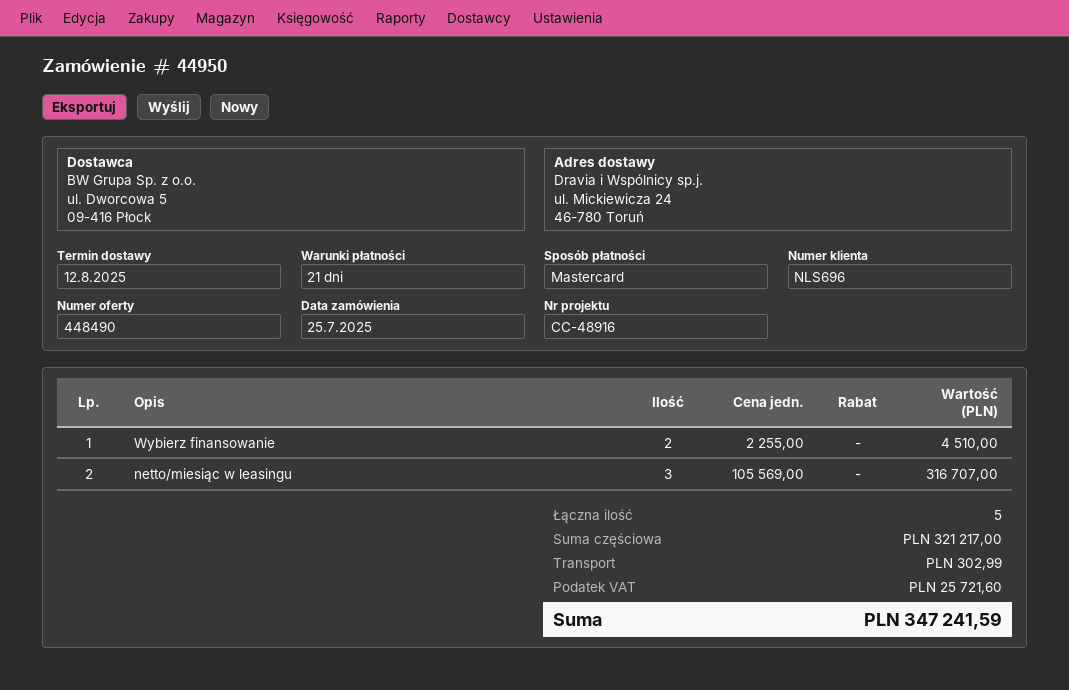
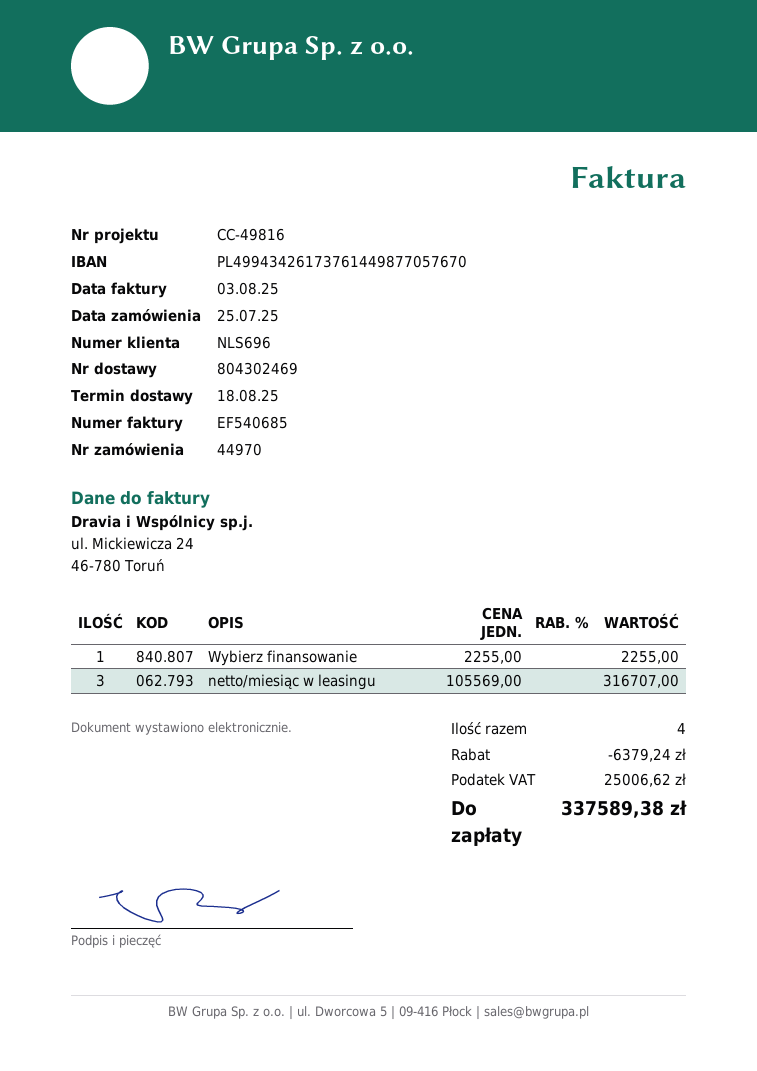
order number: 44950 -> 44970
delivery date: 2025-08-12 -> 2025-08-18
reference: CC-48916 -> CC-49816
Wybierz finansowanie: 2 x 2255.00 = 4510.00 -> 1 x 2255.00 = 2255.00
total quantity: 5 -> 4
discount: none -> 6379.24
shipping: 302.99 -> none
tax: 25721.60 -> 25006.62
total: 347241.59 -> 337589.38

